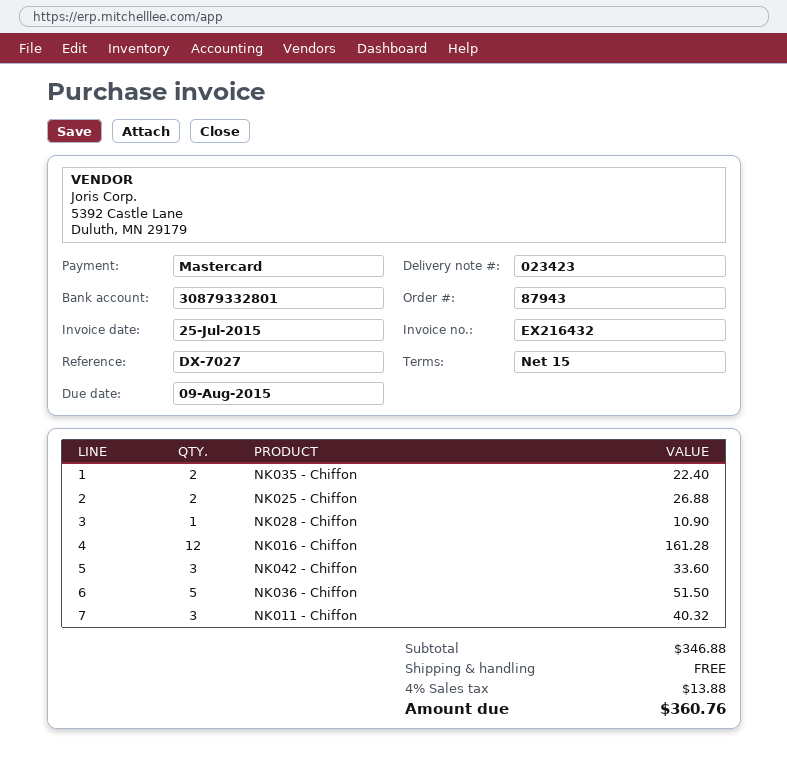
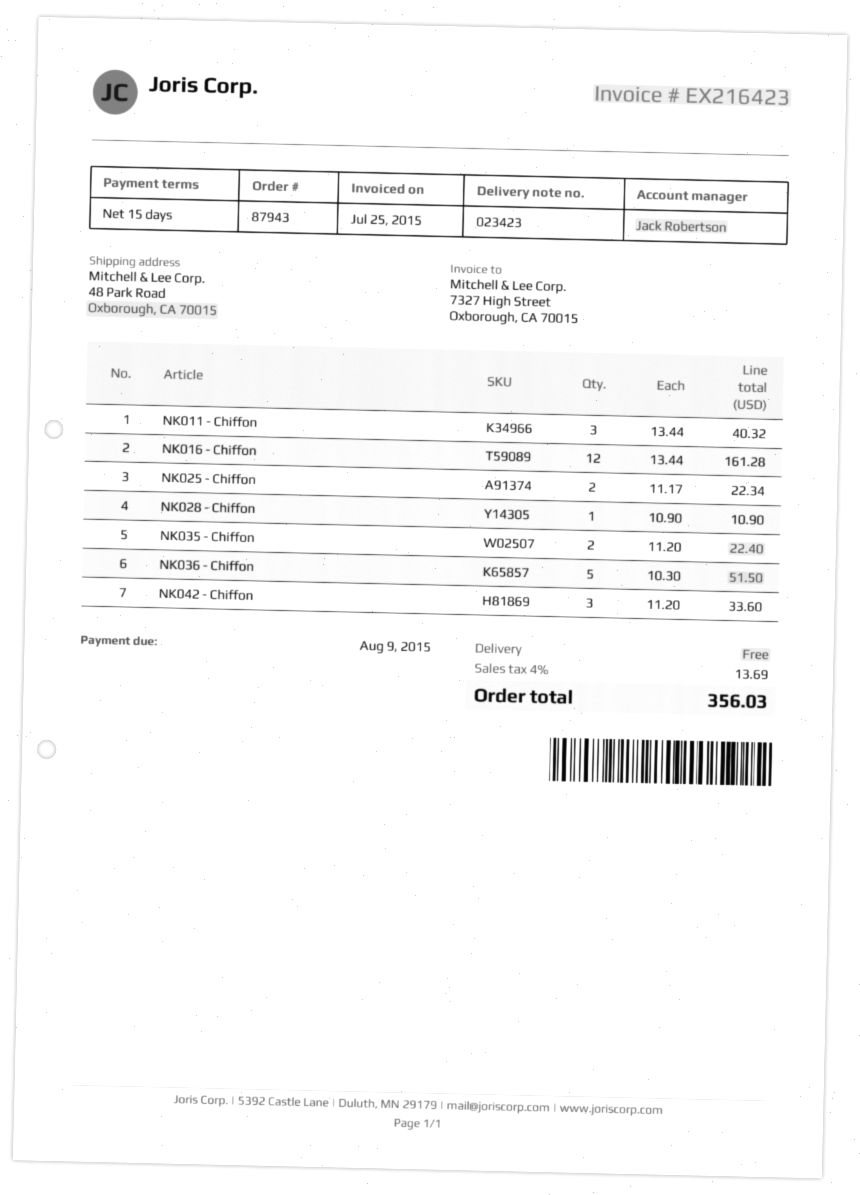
invoice number: EX216432 -> EX216423
NK025 - Chiffon: 2 for 26.88 -> 2 for 22.34
tax: 4% = 13.88 -> 4% = 13.69
total: 360.76 -> 356.03

